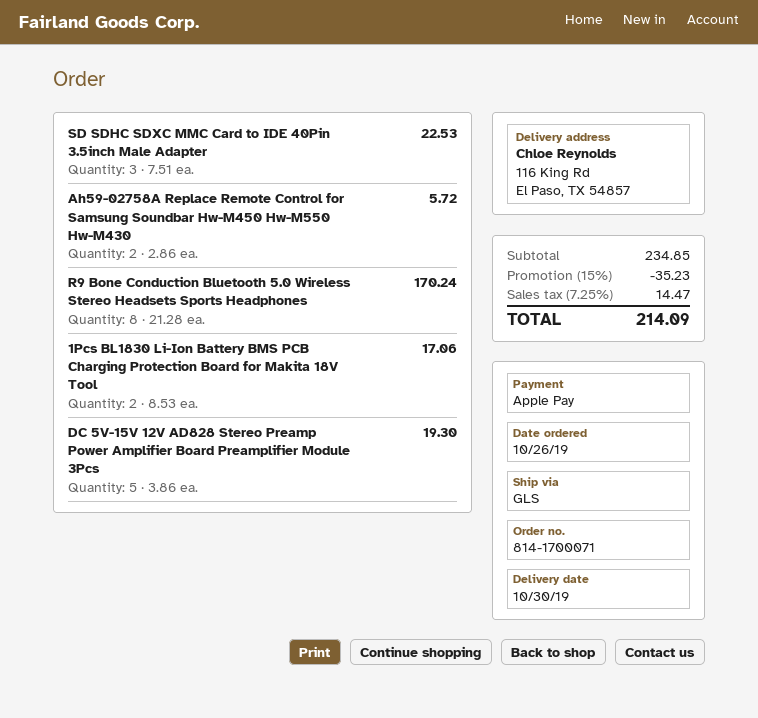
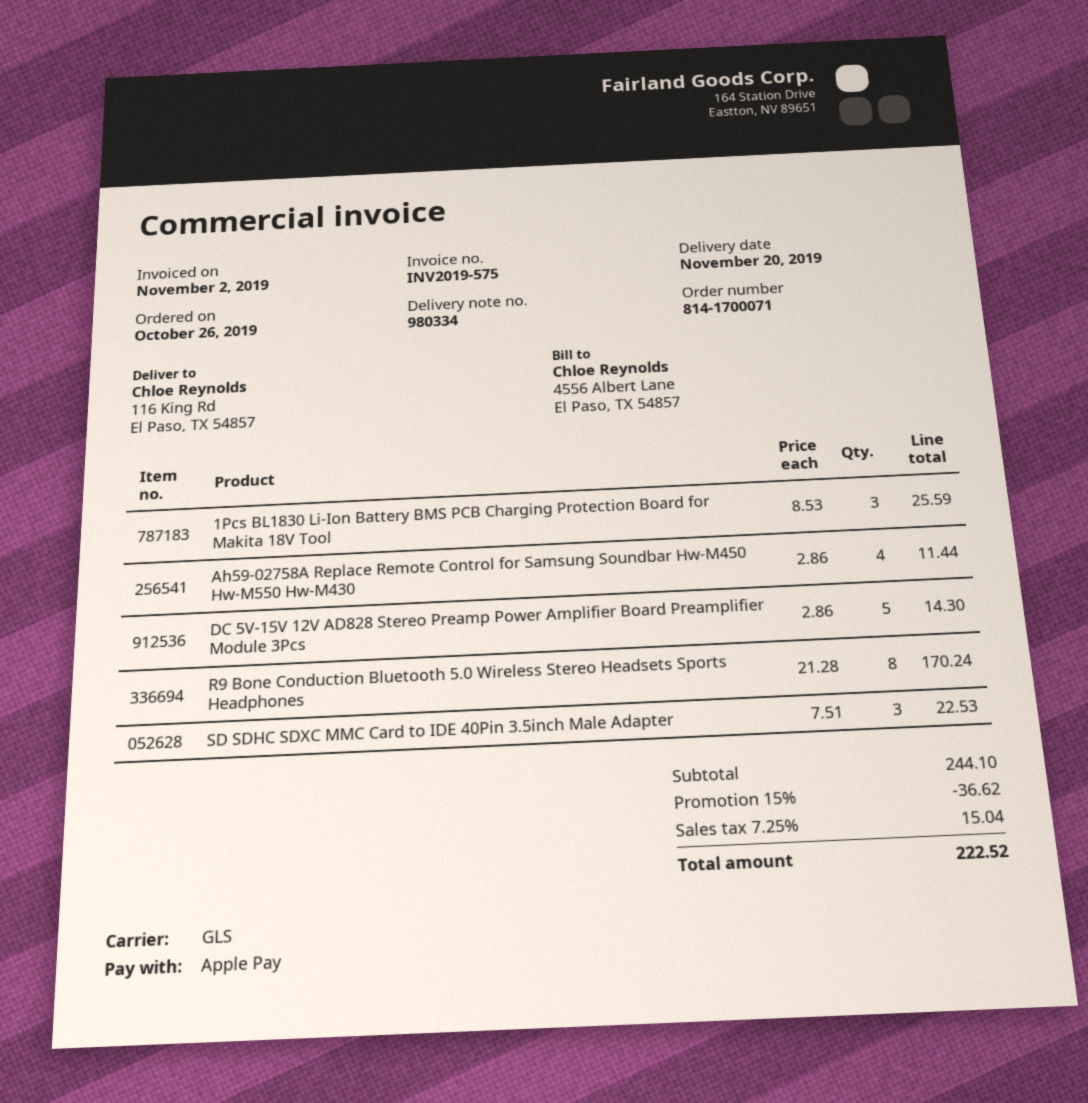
delivery date: 2019-10-30 -> 2019-11-20
Ah59-02758A Replace Remote Control for Samsung Soundbar Hw-M450 Hw-M550 Hw-M430: 2 x 2.86 = 5.72 -> 4 x 2.86 = 11.44
1Pcs BL1830 Li-Ion Battery BMS PCB Charging Protection Board for Makita 18V Tool: 2 x 8.53 = 17.06 -> 3 x 8.53 = 25.59
DC 5V-15V 12V AD828 Stereo Preamp Power Amplifier Board Preamplifier Module 3Pcs: 5 x 3.86 = 19.30 -> 5 x 2.86 = 14.30
subtotal: 234.85 -> 244.10
discount: 15% = 35.23 -> 15% = 36.62
tax: 7.25% = 14.47 -> 7.25% = 15.04
total: 214.09 -> 222.52

